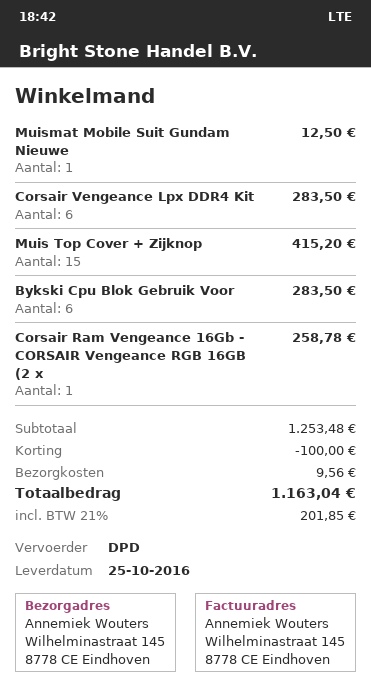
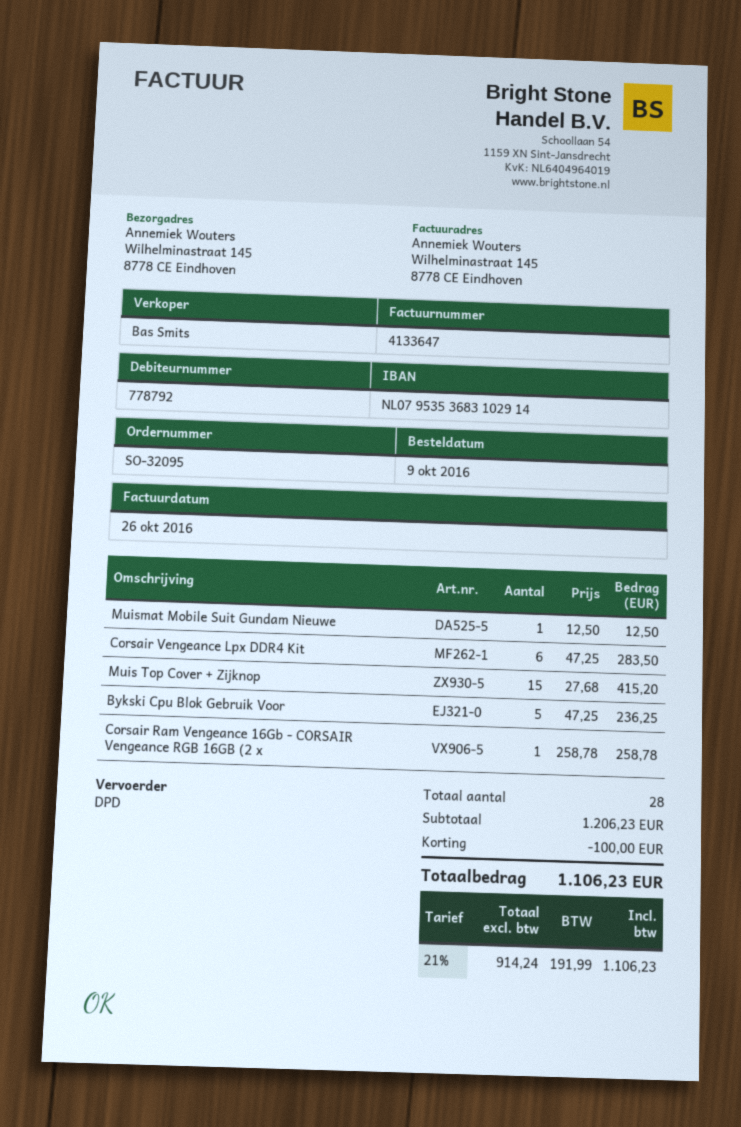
Bykski Cpu Blok Gebruik Voor: 6 for 283.50 -> 5 for 236.25
subtotal: 1253.48 -> 1206.23
shipping: 9.56 -> none
tax: 21% = 201.85 -> 21% = 191.99
total: 1163.04 -> 1106.23

